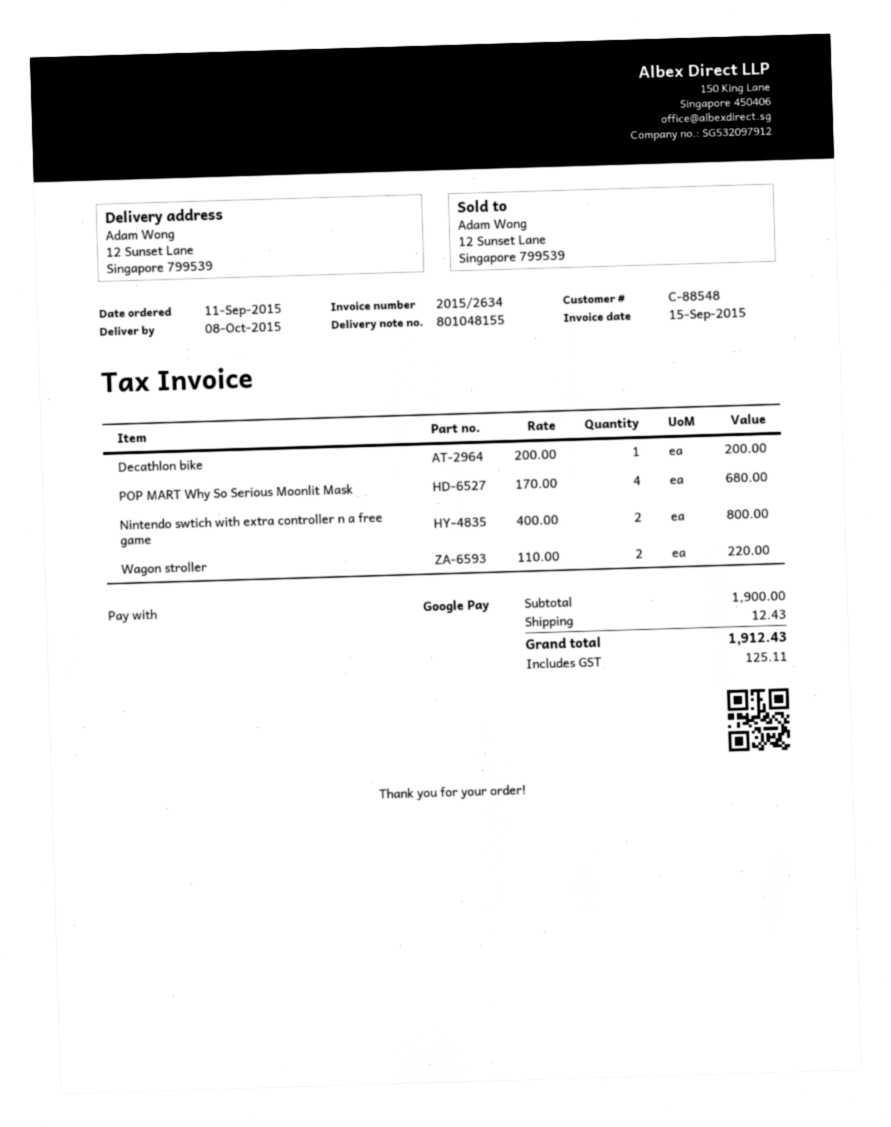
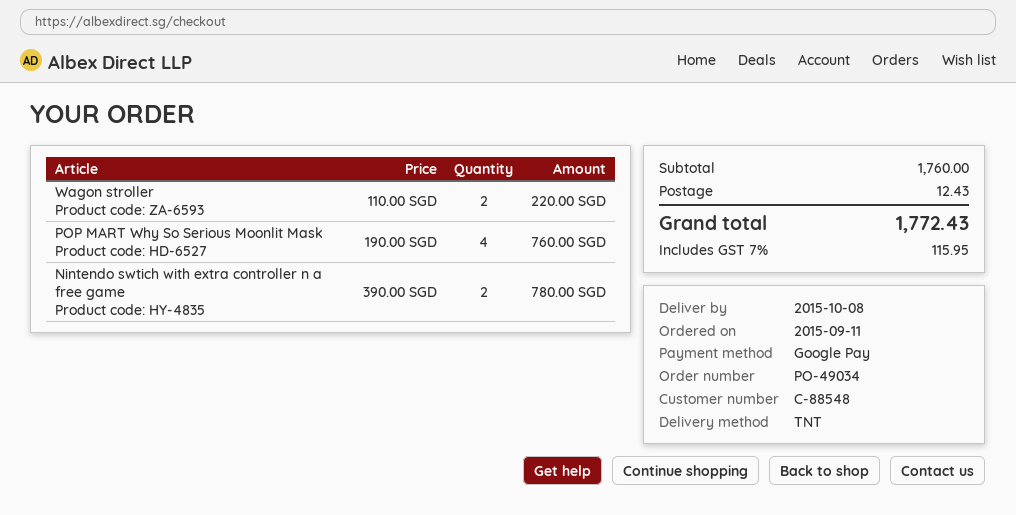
Decathlon bike: 1 x 200.00 = 200.00 -> none
POP MART Why So Serious Moonlit Mask: 4 x 170.00 = 680.00 -> 4 x 190.00 = 760.00
Nintendo swtich with extra controller n a free game: 2 x 400.00 = 800.00 -> 2 x 390.00 = 780.00
subtotal: 1900.00 -> 1760.00
tax: 125.11 -> 115.95
total: 1912.43 -> 1772.43

